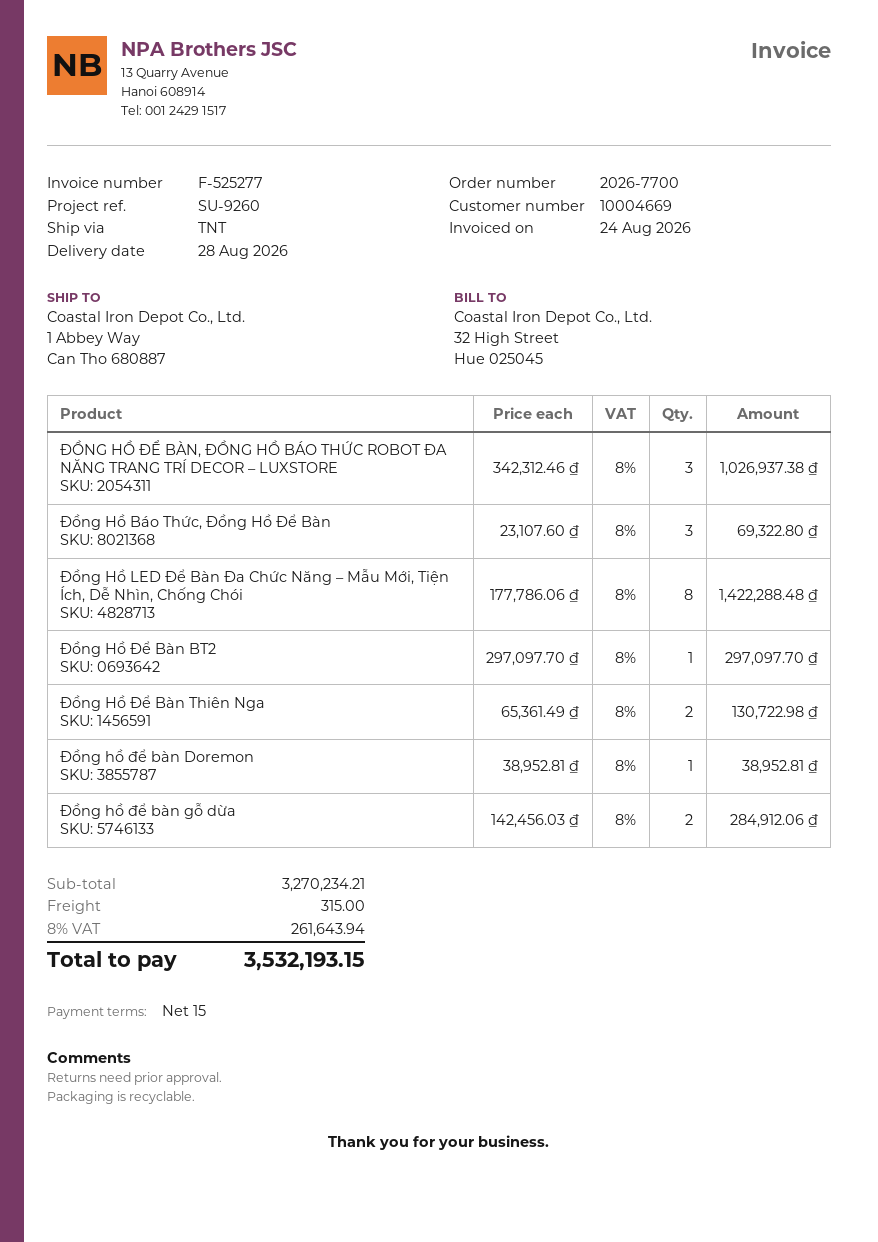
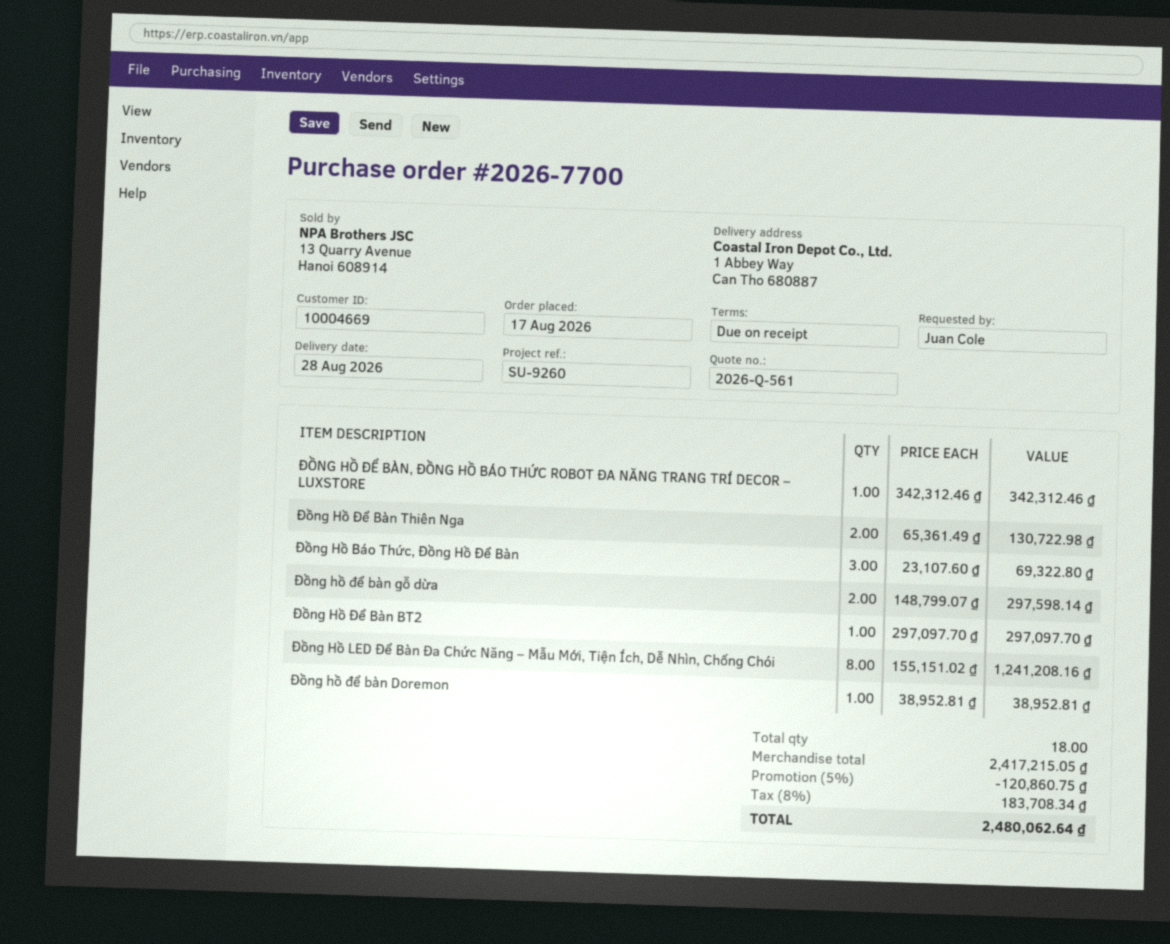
payment terms: 15 days -> on receipt
ĐỒNG HỒ ĐỂ BÀN, ĐỒNG HỒ BÁO THỨC ROBOT ĐA NĂNG TRANG TRÍ DECOR – LUXSTORE: 3 x 342312.46 = 1026937.38 -> 1 x 342312.46 = 342312.46
Đồng Hồ LED Để Bàn Đa Chức Năng – Mẫu Mới, Tiện Ích, Dễ Nhìn, Chống Chói: 8 x 177786.06 = 1422288.48 -> 8 x 155151.02 = 1241208.16
Đồng hồ để bàn gỗ dừa: 2 x 142456.03 = 284912.06 -> 2 x 148799.07 = 297598.14
subtotal: 3270234.21 -> 2417215.05
discount: none -> 5% = 120860.75
shipping: 315.00 -> none
tax: 8% = 261643.94 -> 8% = 183708.34
total: 3532193.15 -> 2480062.64

